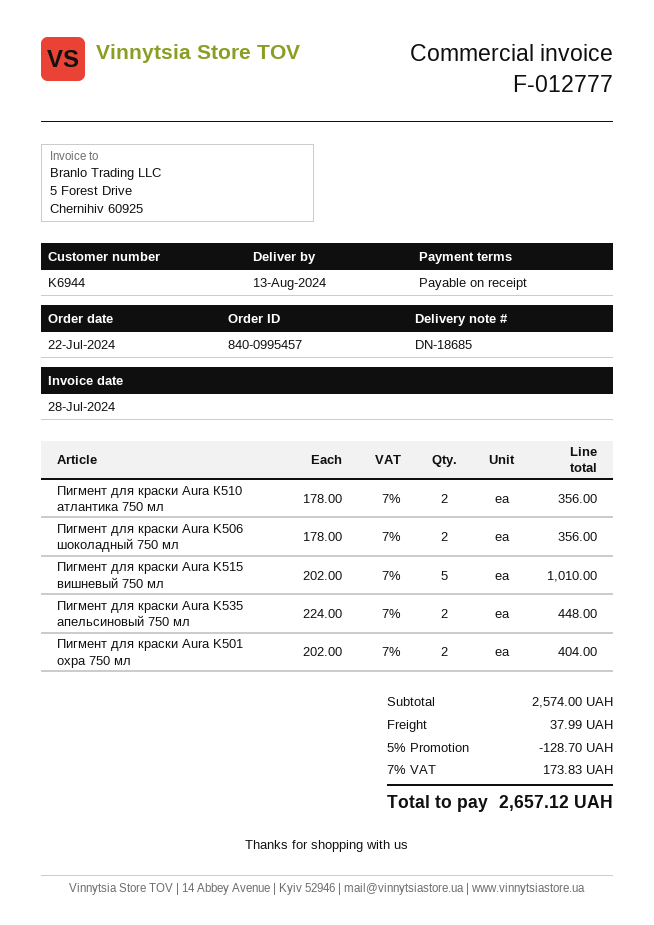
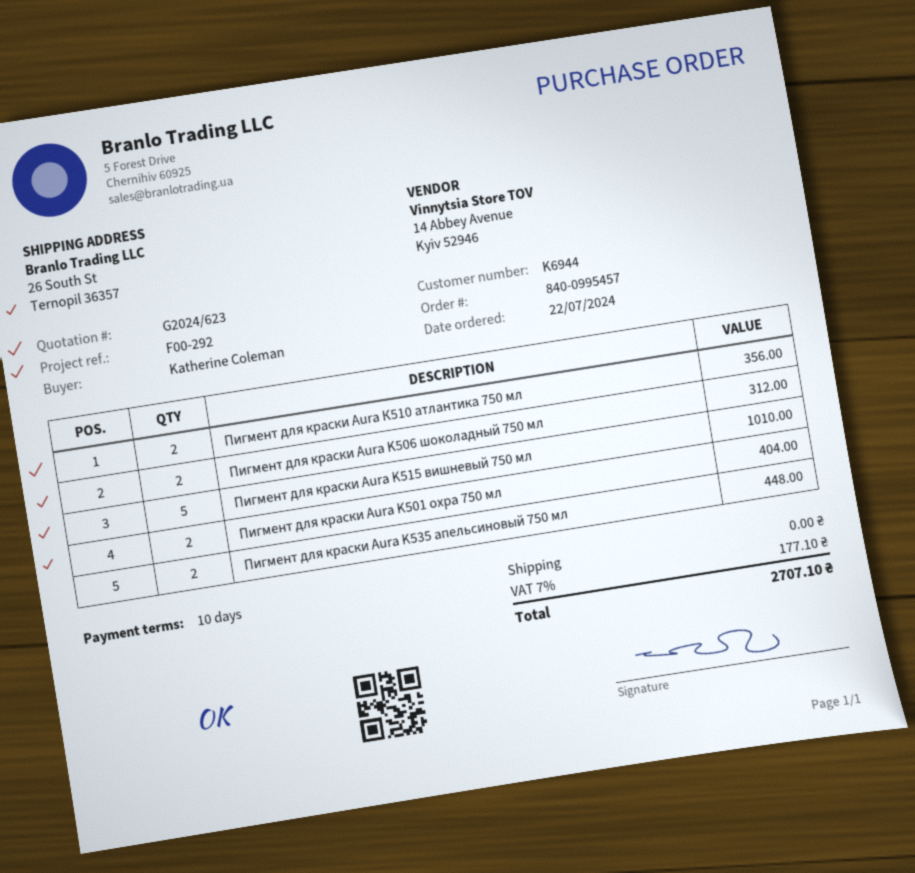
payment terms: on receipt -> 10 days
Пигмент для краски Aura K506 шоколадный 750 мл: 2 for 356.00 -> 2 for 312.00
discount: 5% = 128.70 -> none
shipping: 37.99 -> 0.00
tax: 7% = 173.83 -> 7% = 177.10
total: 2657.12 -> 2707.10

